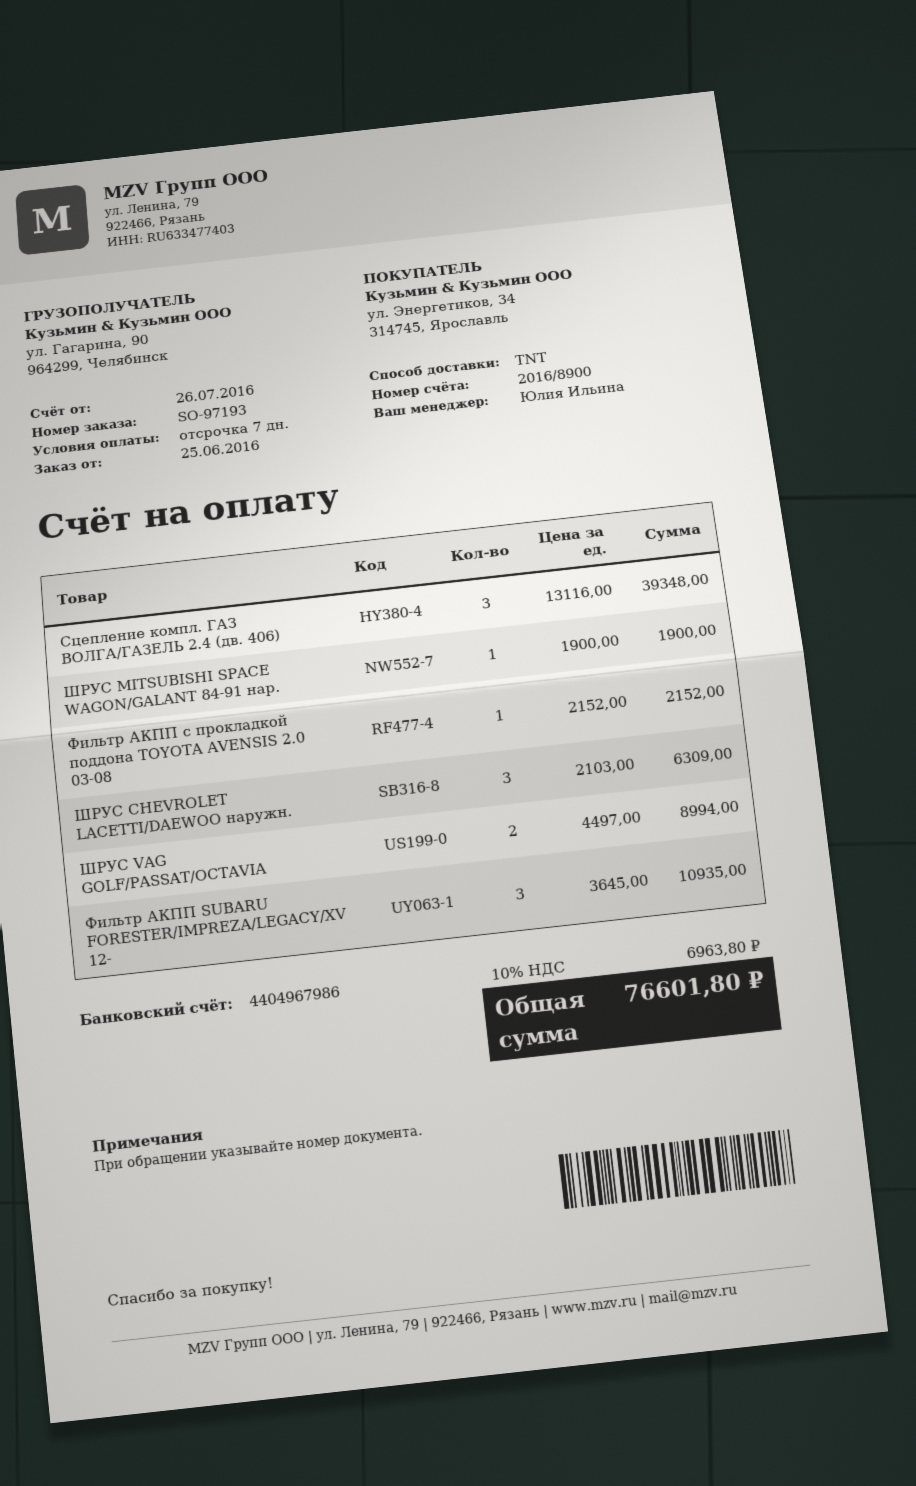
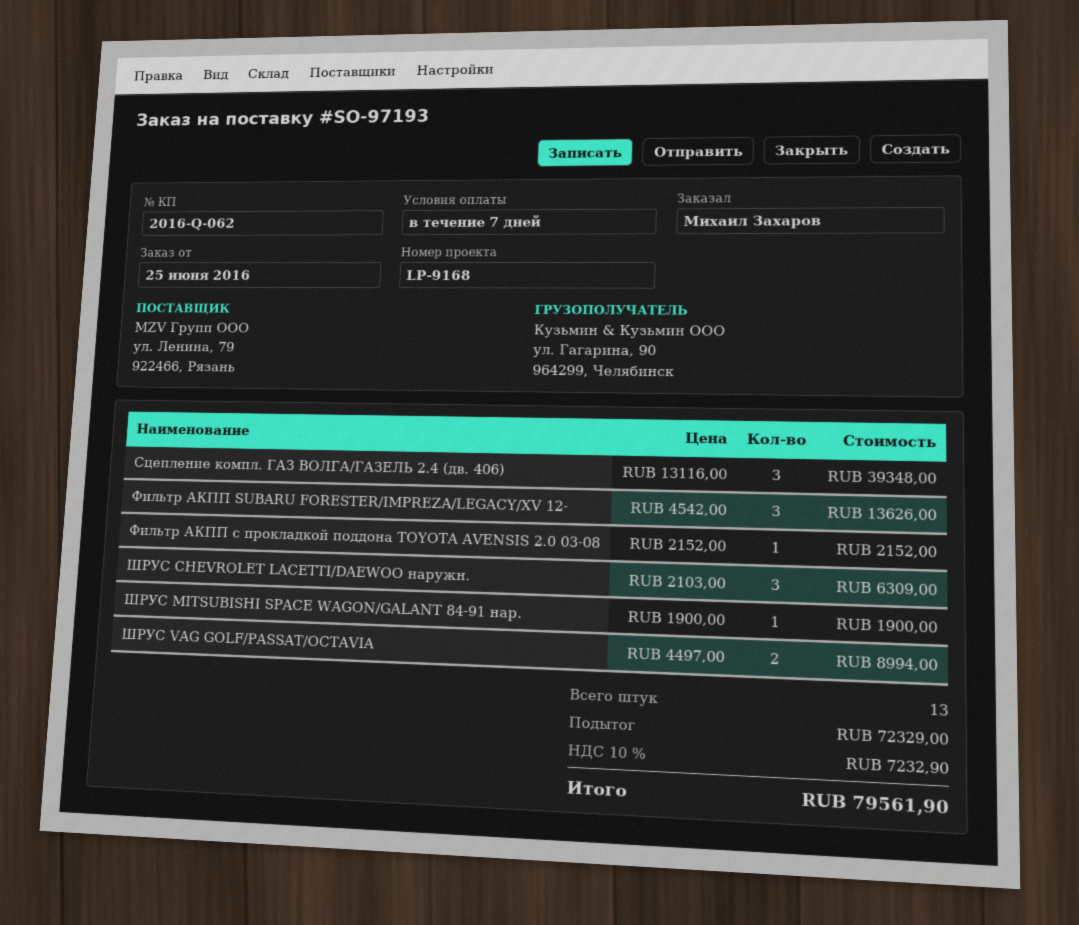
Фильтр АКПП SUBARU FORESTER/IMPREZA/LEGACY/XV 12-: 3 x 3645.00 = 10935.00 -> 3 x 4542.00 = 13626.00
tax: 10% = 6963.80 -> 10% = 7232.90
total: 76601.80 -> 79561.90

